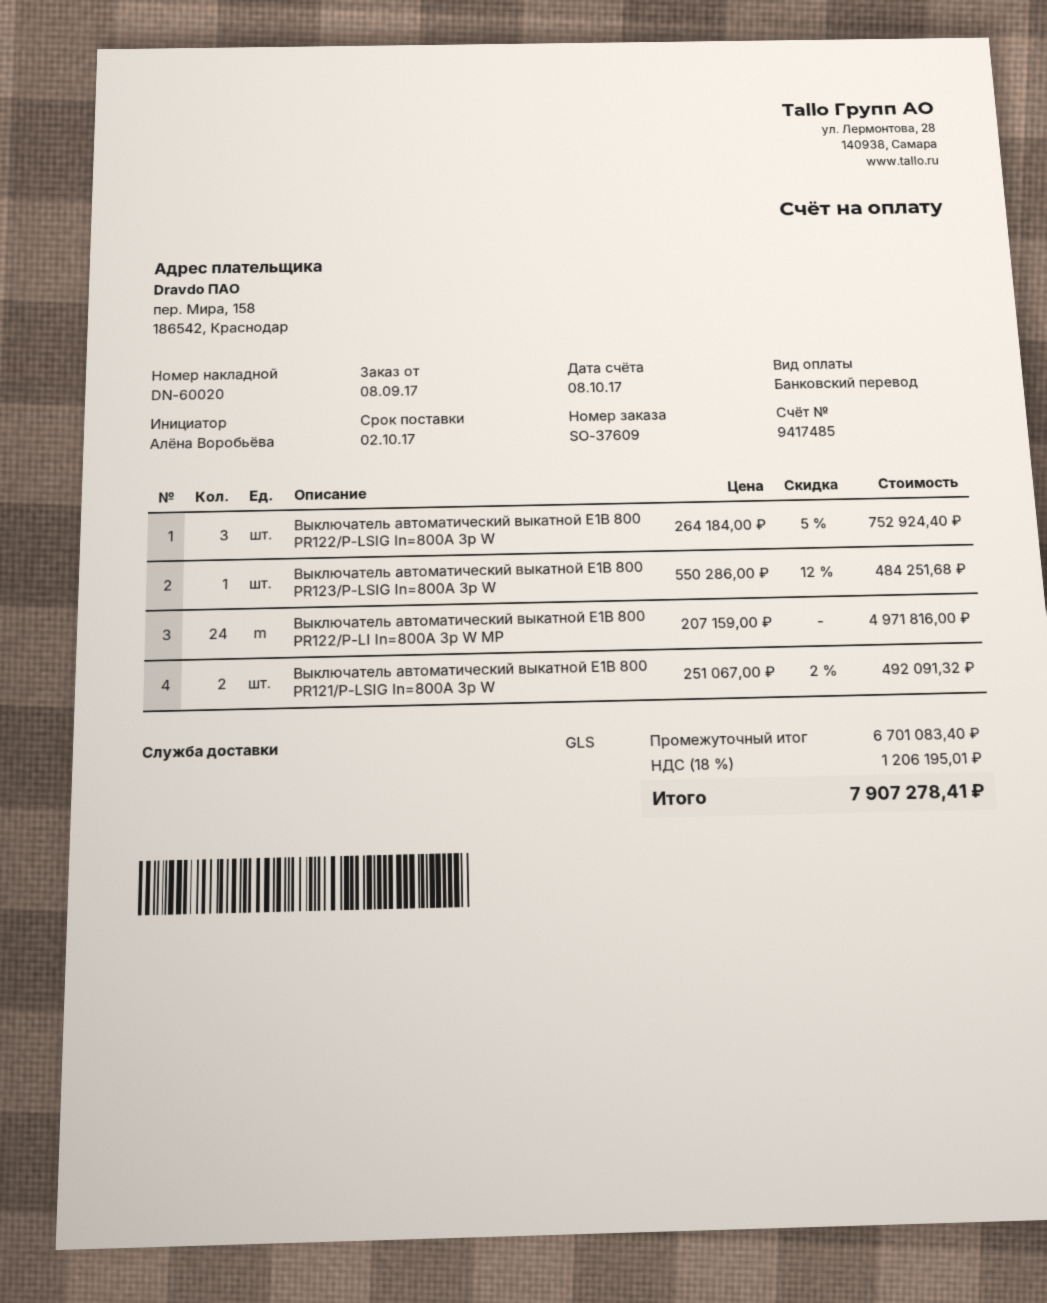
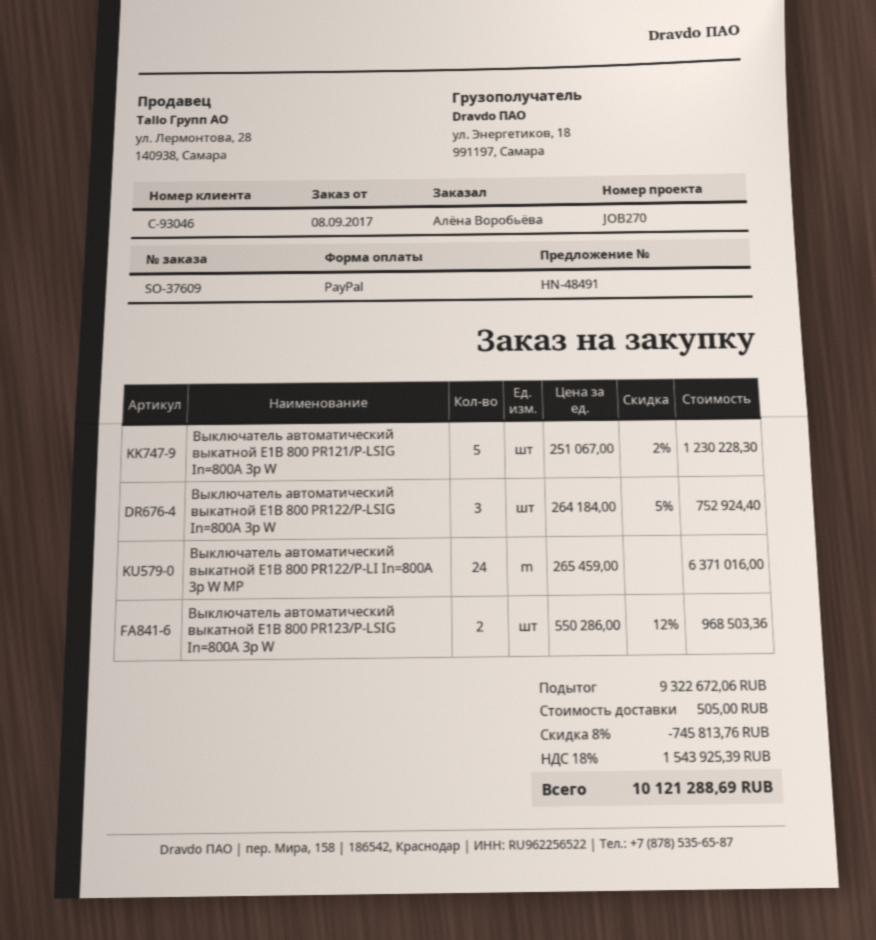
payment method: bank transfer -> PayPal
Выключатель автоматический выкатной E1B 800 PR123/P-LSIG In=800A 3p W: 1 x 550286.00 - 12% = 484251.68 -> 2 x 550286.00 - 12% = 968503.36
Выключатель автоматический выкатной E1B 800 PR122/P-LI In=800A 3p W MP: 24 x 207159.00 = 4971816.00 -> 24 x 265459.00 = 6371016.00
Выключатель автоматический выкатной E1B 800 PR121/P-LSIG In=800A 3p W: 2 x 251067.00 - 2% = 492091.32 -> 5 x 251067.00 - 2% = 1230228.30
subtotal: 6701083.40 -> 9322672.06
discount: none -> 8% = 745813.76
shipping: none -> 505.00
tax: 18% = 1206195.01 -> 18% = 1543925.39
total: 7907278.41 -> 10121288.69

